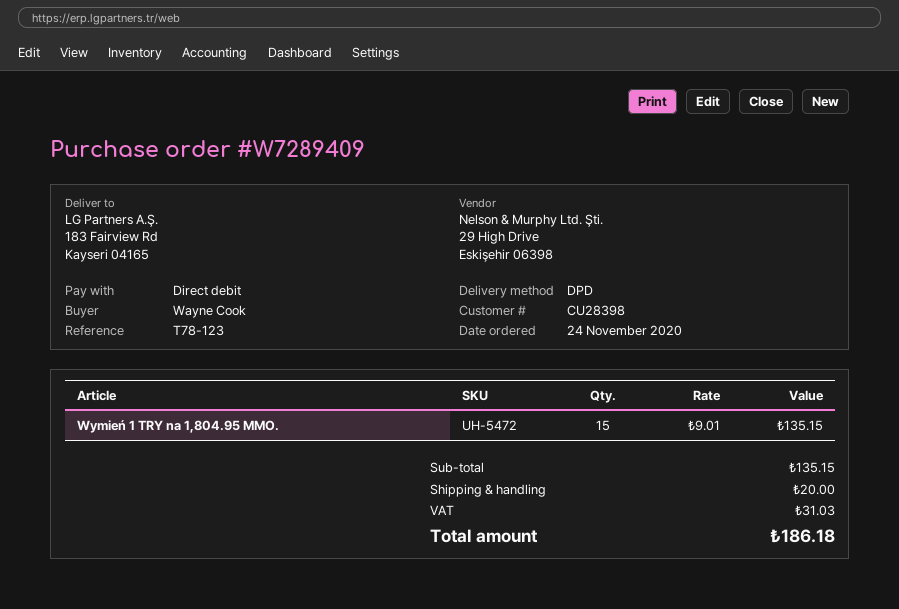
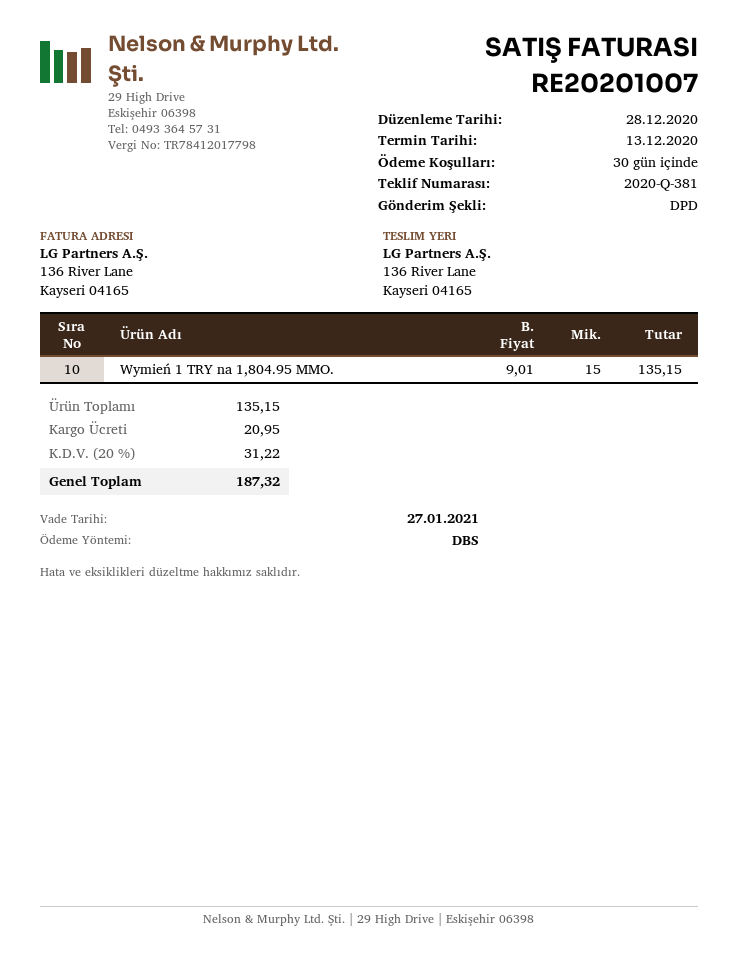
ship to: 183 Fairview Rd, Kayseri 04165 -> 136 River Lane, Kayseri 04165
shipping: 20.00 -> 20.95
tax: 31.03 -> 31.22
total: 186.18 -> 187.32

